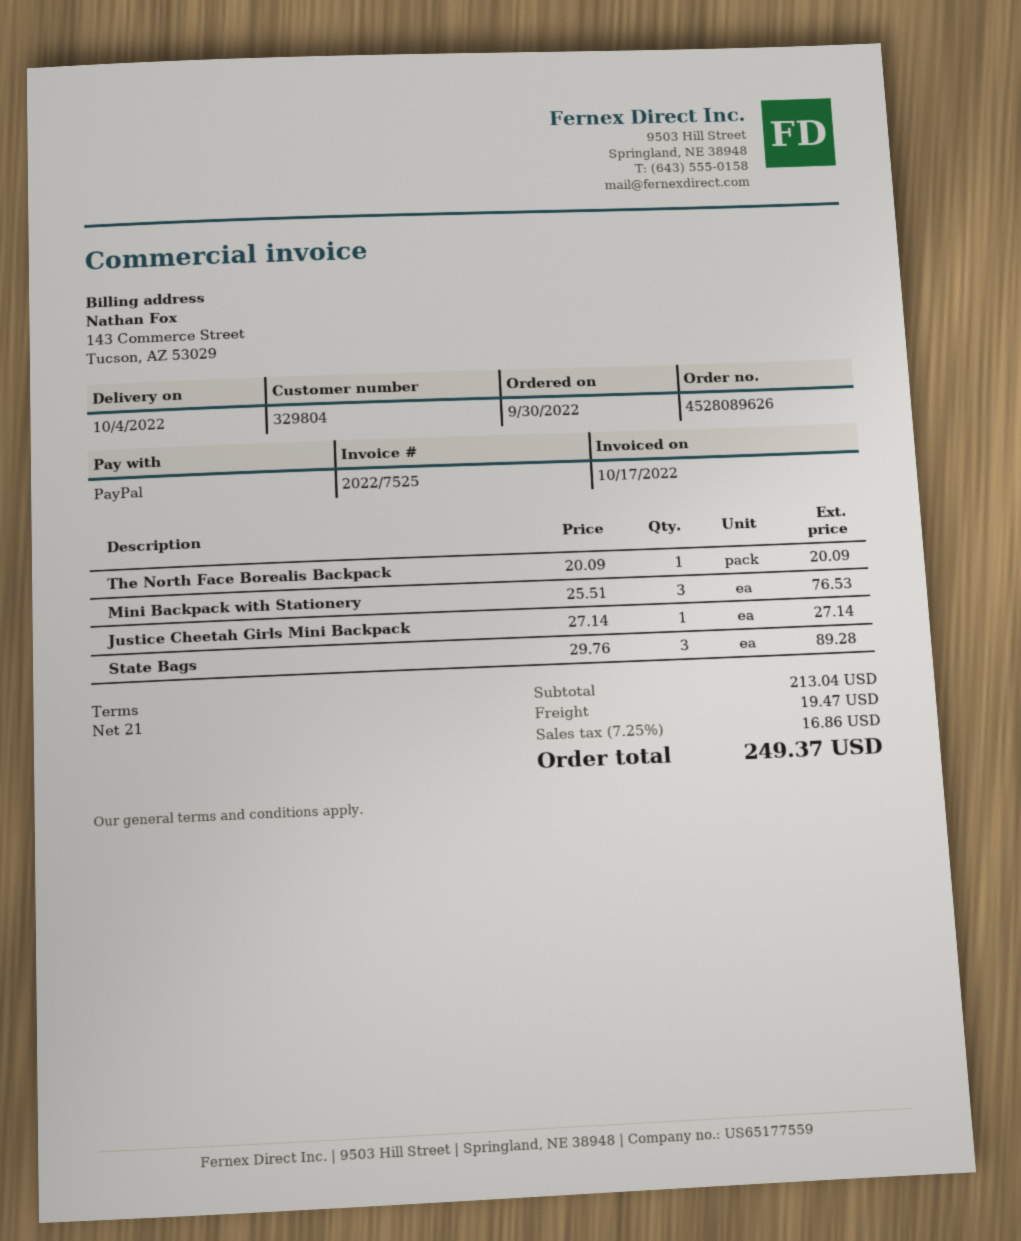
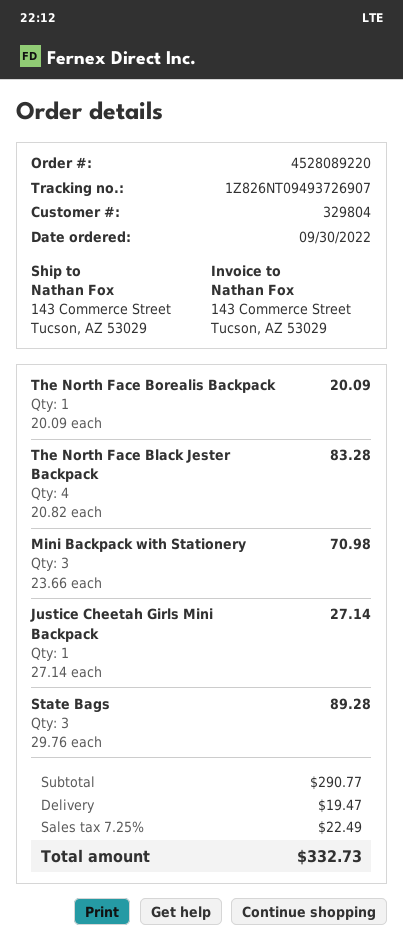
order number: 4528089626 -> 4528089220
Mini Backpack with Stationery: 3 x 25.51 = 76.53 -> 3 x 23.66 = 70.98
The North Face Black Jester Backpack: none -> 4 x 20.82 = 83.28
subtotal: 213.04 -> 290.77
tax: 7.25% = 16.86 -> 7.25% = 22.49
total: 249.37 -> 332.73

